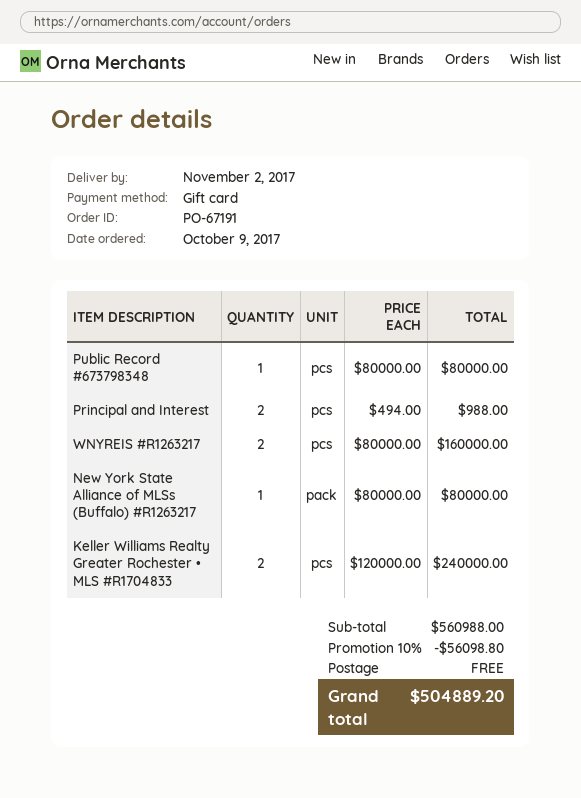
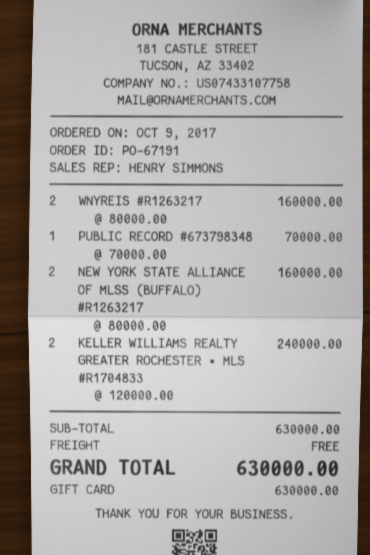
Public Record #673798348: 1 x 80000.00 = 80000.00 -> 1 x 70000.00 = 70000.00
Principal and Interest: 2 x 494.00 = 988.00 -> none
New York State Alliance of MLSs (Buffalo) #R1263217: 1 x 80000.00 = 80000.00 -> 2 x 80000.00 = 160000.00
subtotal: 560988.00 -> 630000.00
discount: 10% = 56098.80 -> none
total: 504889.20 -> 630000.00

